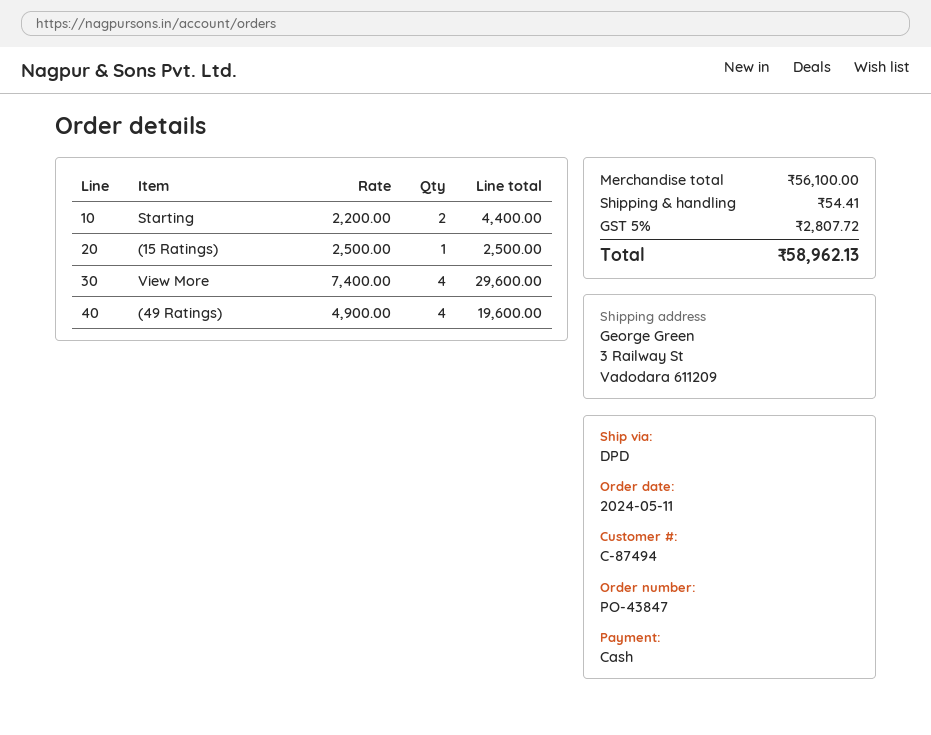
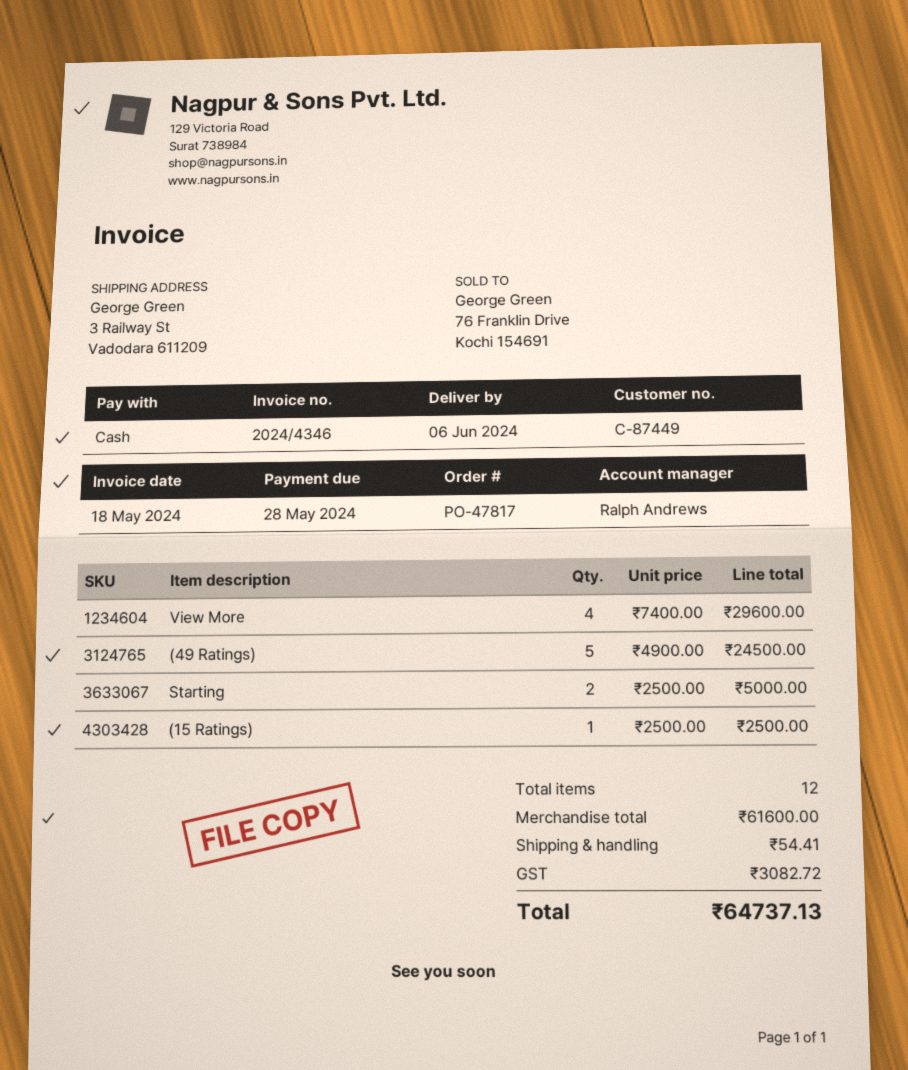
order number: PO-43847 -> PO-47817
customer number: C-87494 -> C-87449
Starting: 2 x 2200.00 = 4400.00 -> 2 x 2500.00 = 5000.00
(49 Ratings): 4 x 4900.00 = 19600.00 -> 5 x 4900.00 = 24500.00
subtotal: 56100.00 -> 61600.00
tax: 2807.72 -> 3082.72
total: 58962.13 -> 64737.13

